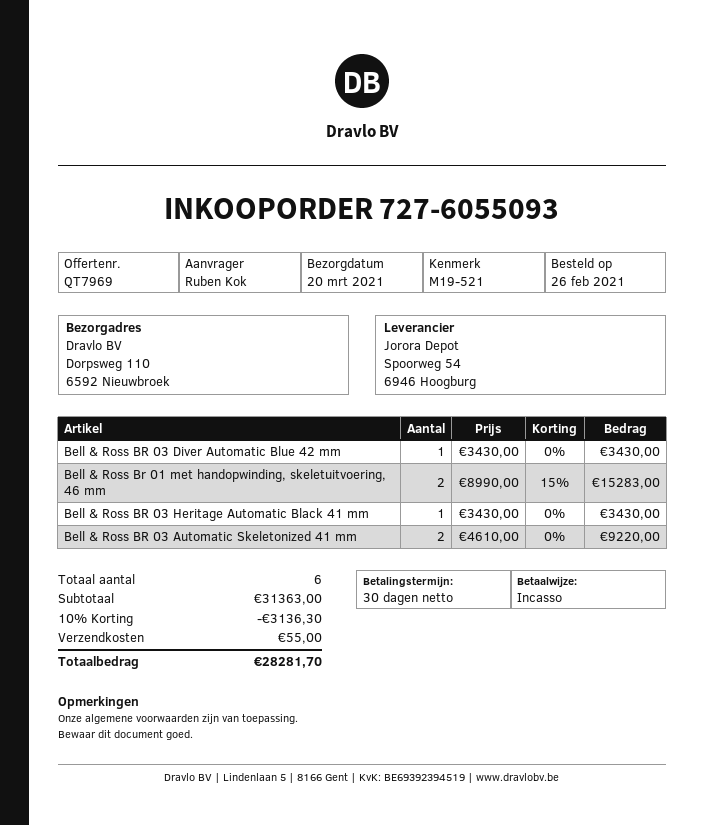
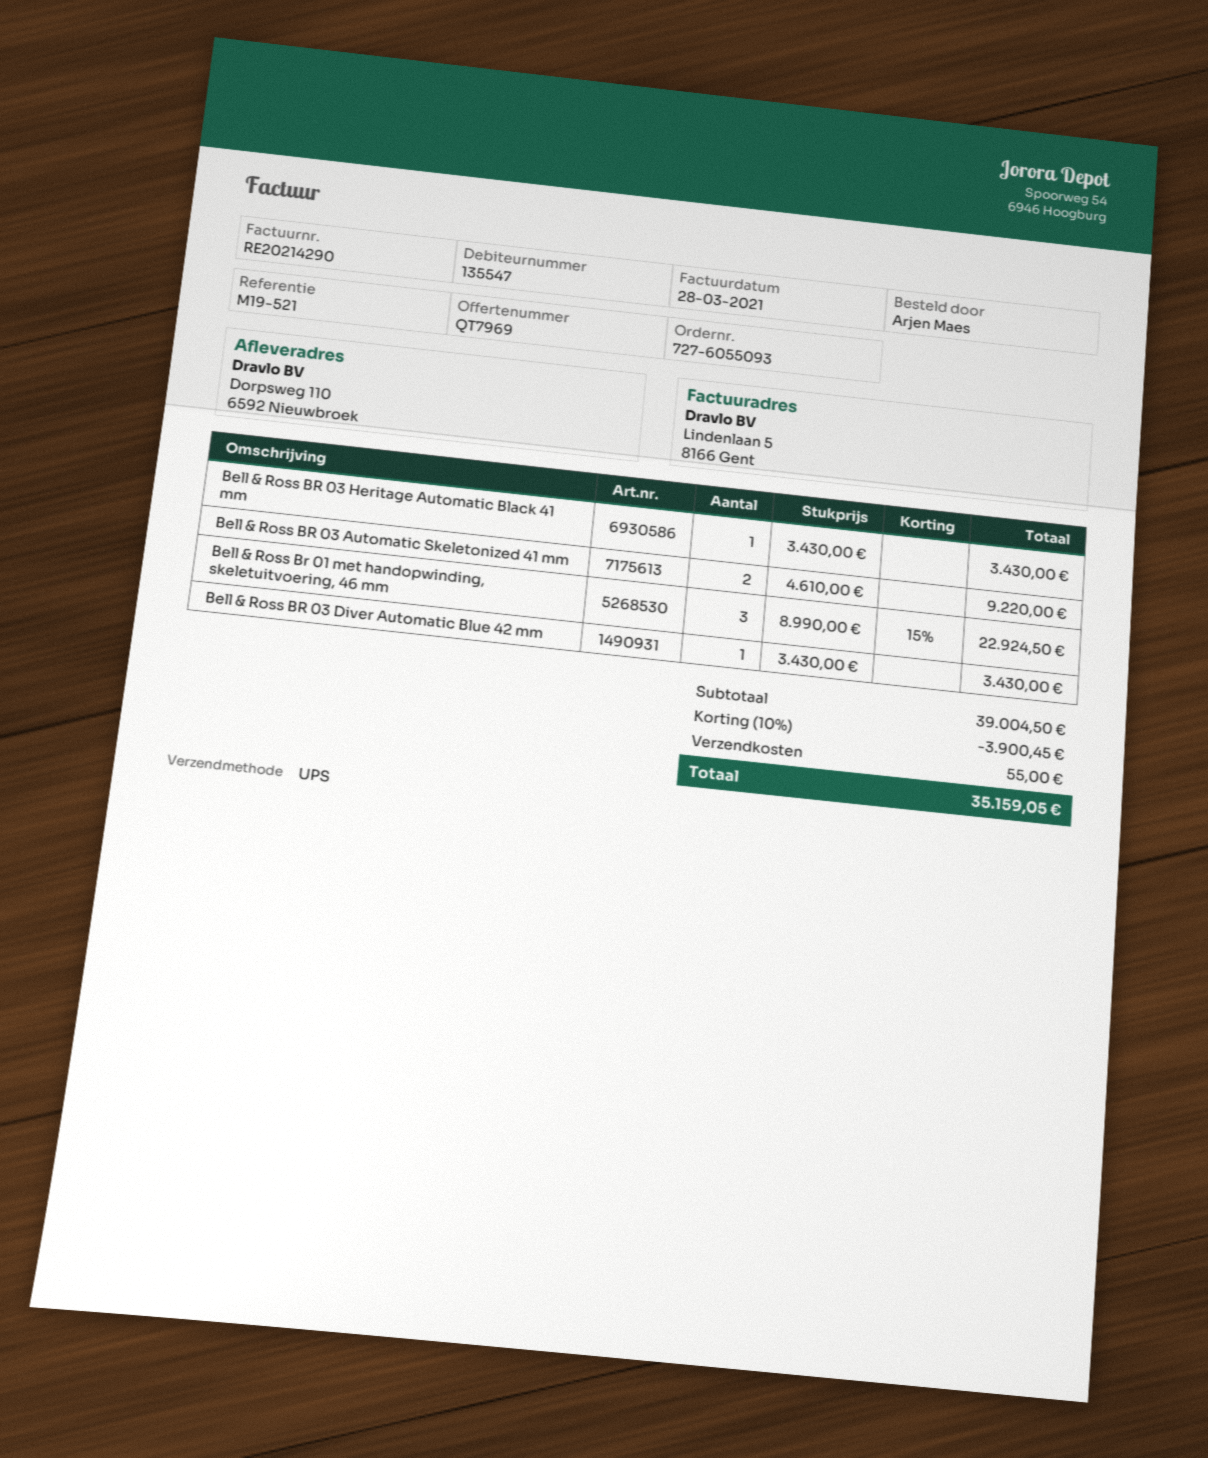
ordered by: Ruben Kok -> Arjen Maes
Bell & Ross Br 01 met handopwinding, skeletuitvoering, 46 mm: 2 x 8990.00 - 15% = 15283.00 -> 3 x 8990.00 - 15% = 22924.50
subtotal: 31363.00 -> 39004.50
discount: 10% = 3136.30 -> 10% = 3900.45
total: 28281.70 -> 35159.05

